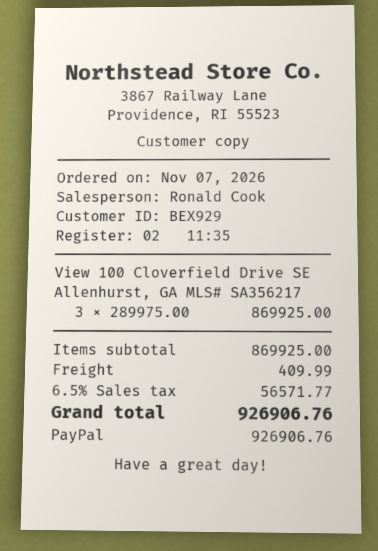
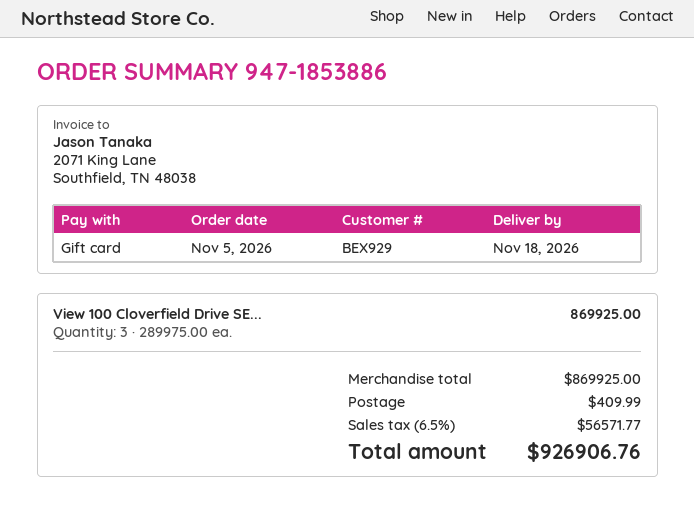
order date: 2026-11-07 -> 2026-11-05
payment method: PayPal -> gift card

